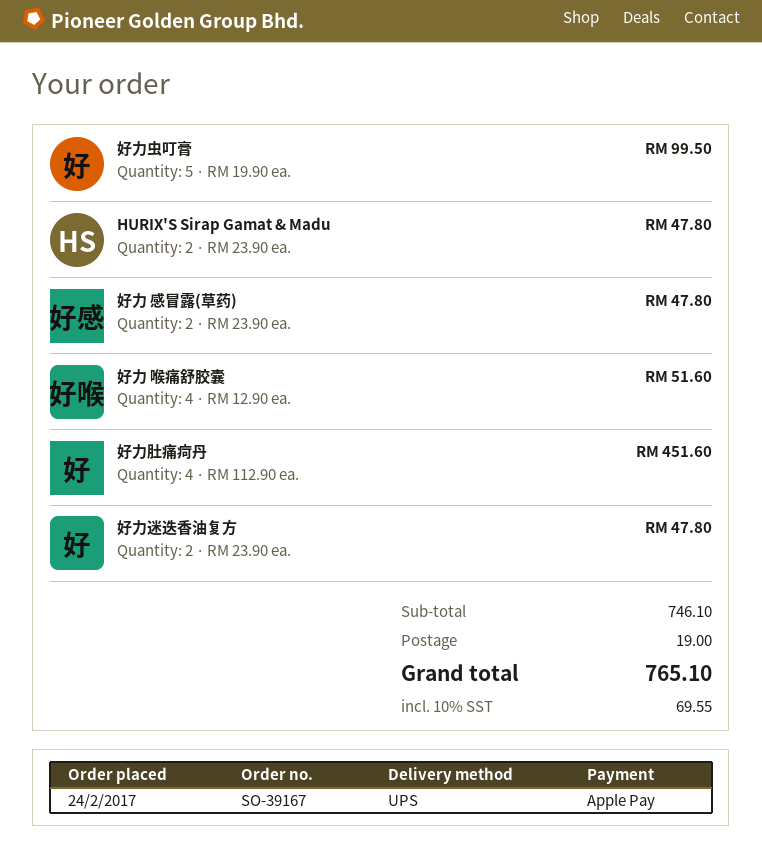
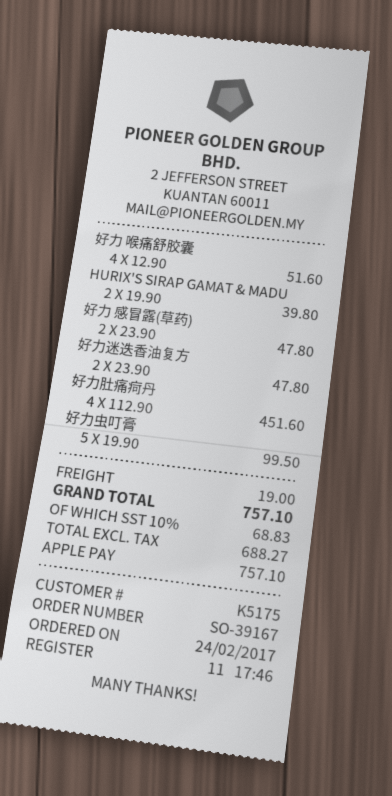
HURIX'S Sirap Gamat & Madu: 2 x 23.90 = 47.80 -> 2 x 19.90 = 39.80
tax: 10% = 69.55 -> 10% = 68.83
total: 765.10 -> 757.10

